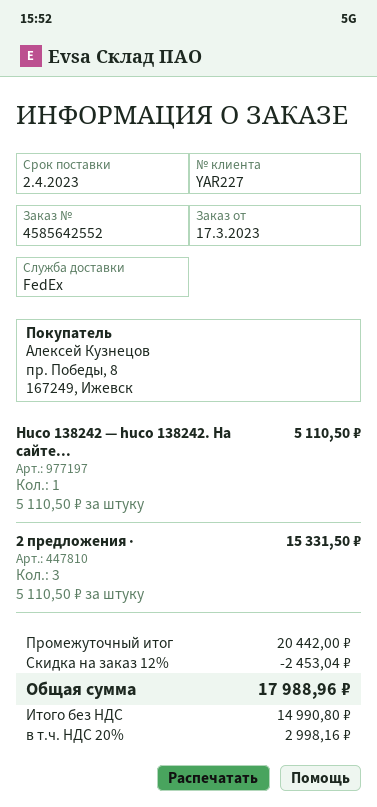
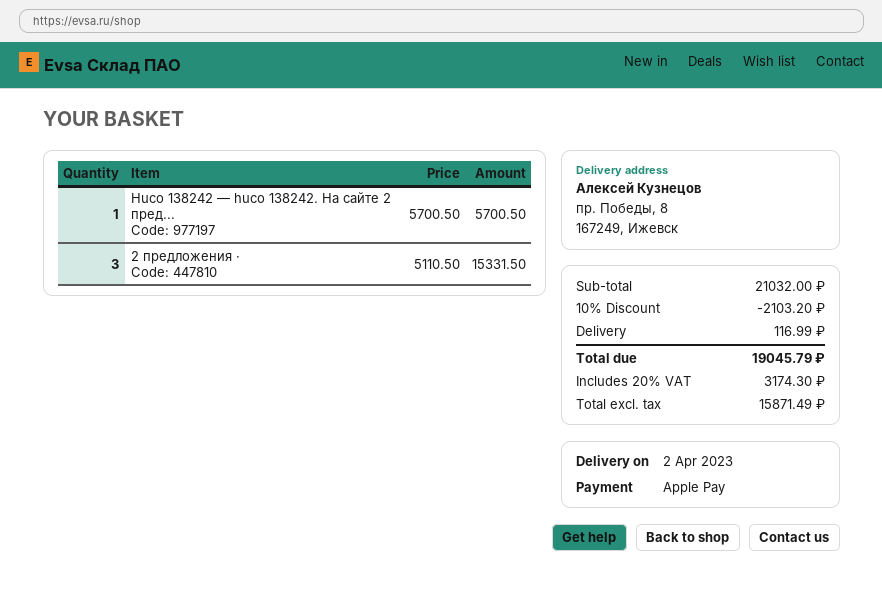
Huco 138242 — huco 138242. На сайте...: 1 x 5110.50 = 5110.50 -> 1 x 5700.50 = 5700.50
subtotal: 20442.00 -> 21032.00
discount: 12% = 2453.04 -> 10% = 2103.20
shipping: none -> 116.99
net: 14990.80 -> 15871.49
tax: 20% = 2998.16 -> 20% = 3174.30
total: 17988.96 -> 19045.79

